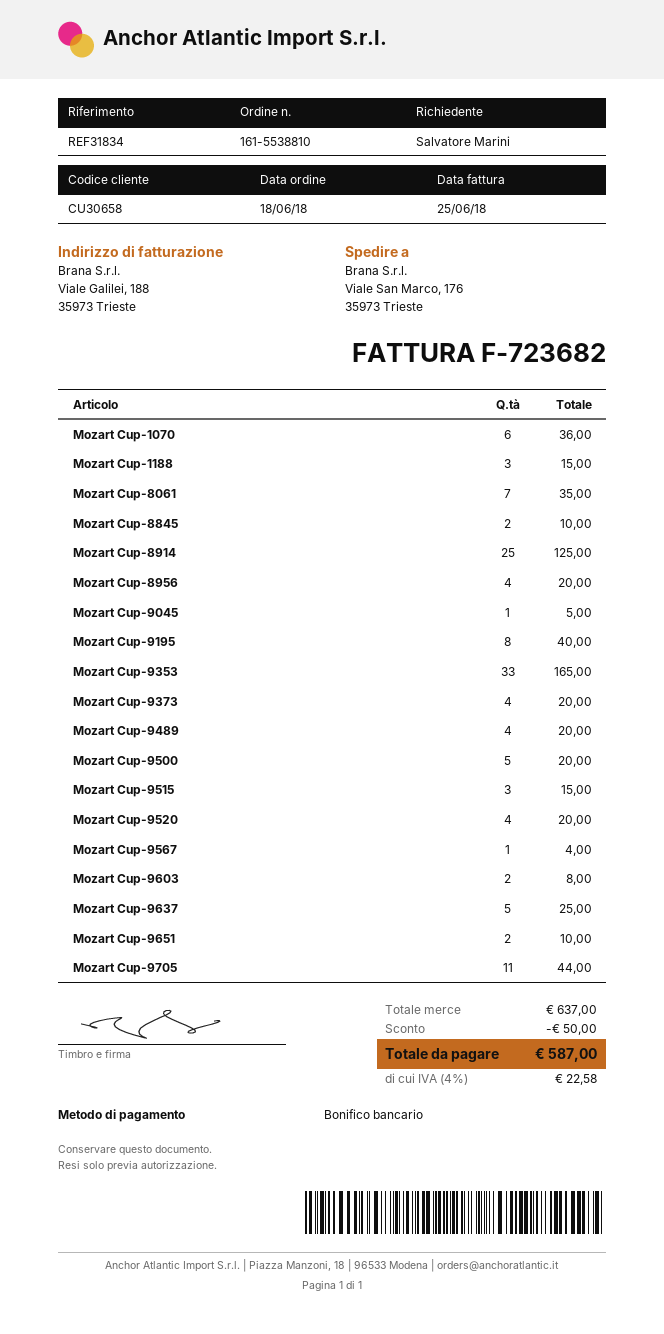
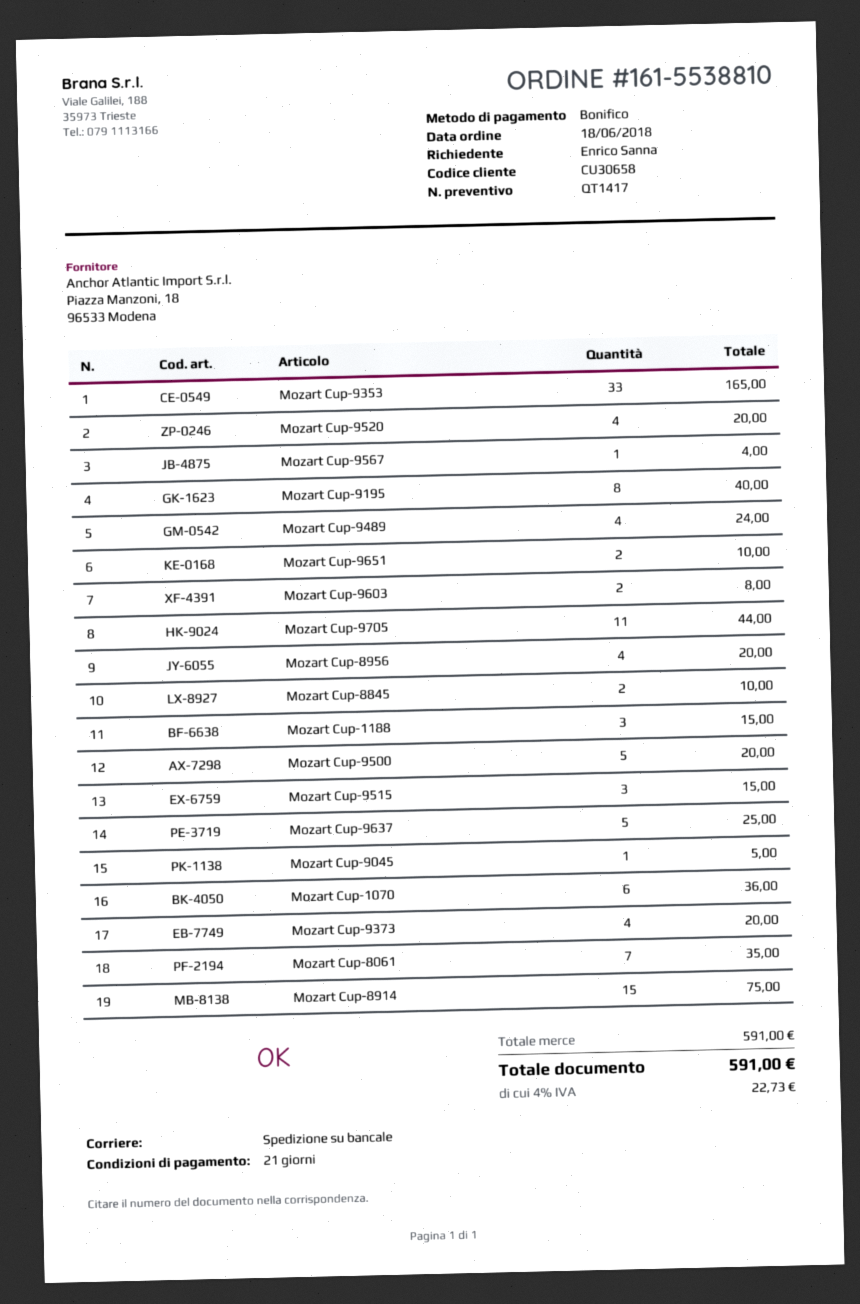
ordered by: Salvatore Marini -> Enrico Sanna
Mozart Cup-8914: 25 for 125.00 -> 15 for 75.00
Mozart Cup-9489: 4 for 20.00 -> 4 for 24.00
subtotal: 637.00 -> 591.00
discount: 50.00 -> none
tax: 4% = 22.58 -> 4% = 22.73
total: 587.00 -> 591.00

